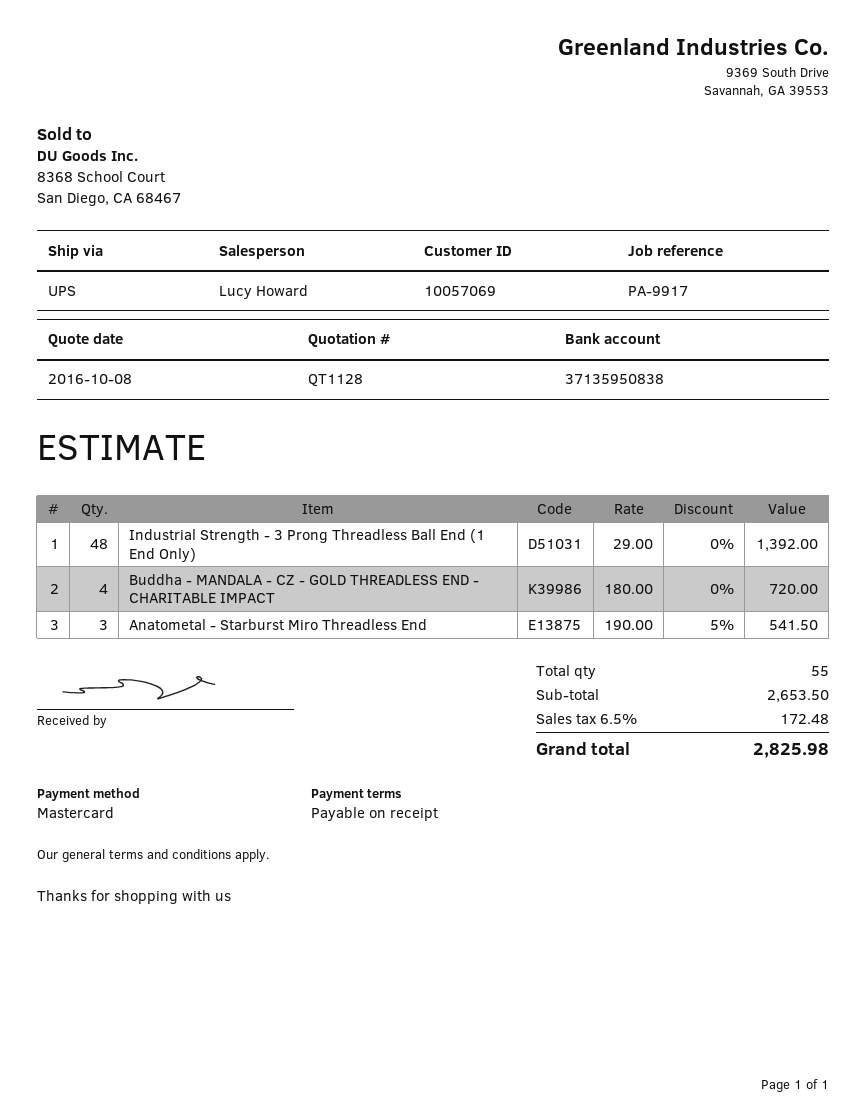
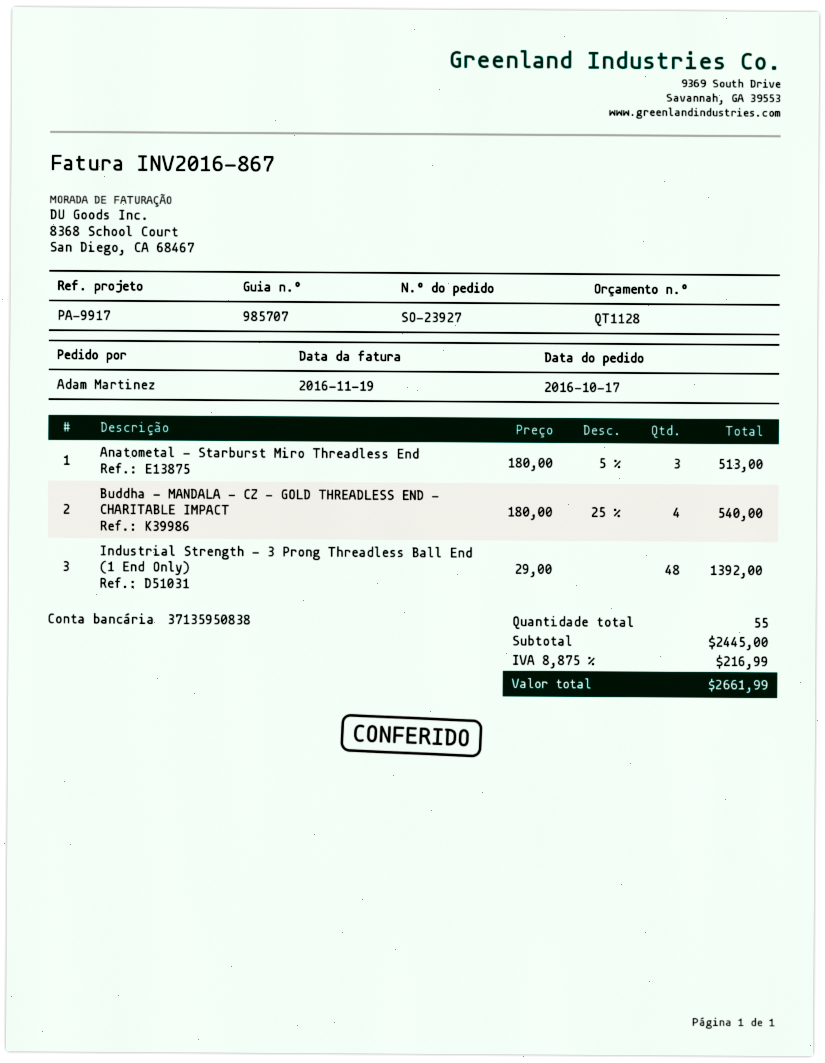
Buddha - MANDALA - CZ - GOLD THREADLESS END - CHARITABLE IMPACT: 4 x 180.00 = 720.00 -> 4 x 180.00 - 25% = 540.00
Anatometal - Starburst Miro Threadless End: 3 x 190.00 - 5% = 541.50 -> 3 x 180.00 - 5% = 513.00
subtotal: 2653.50 -> 2445.00
tax: 6.5% = 172.48 -> 8.875% = 216.99
total: 2825.98 -> 2661.99

